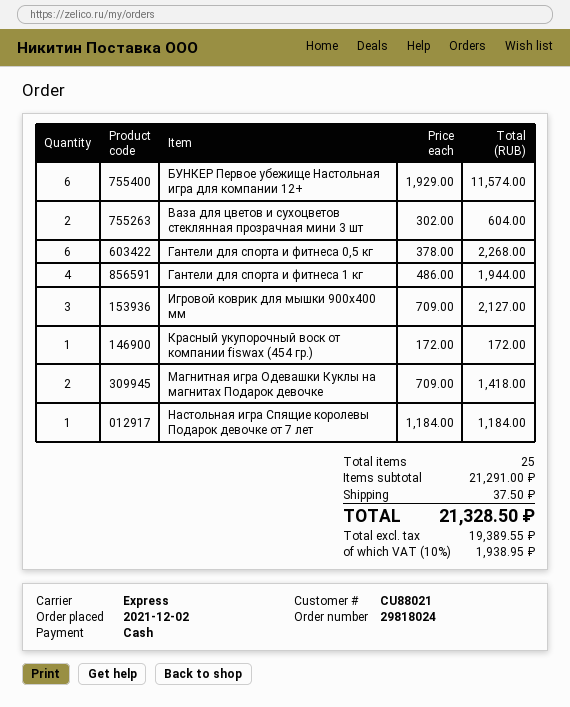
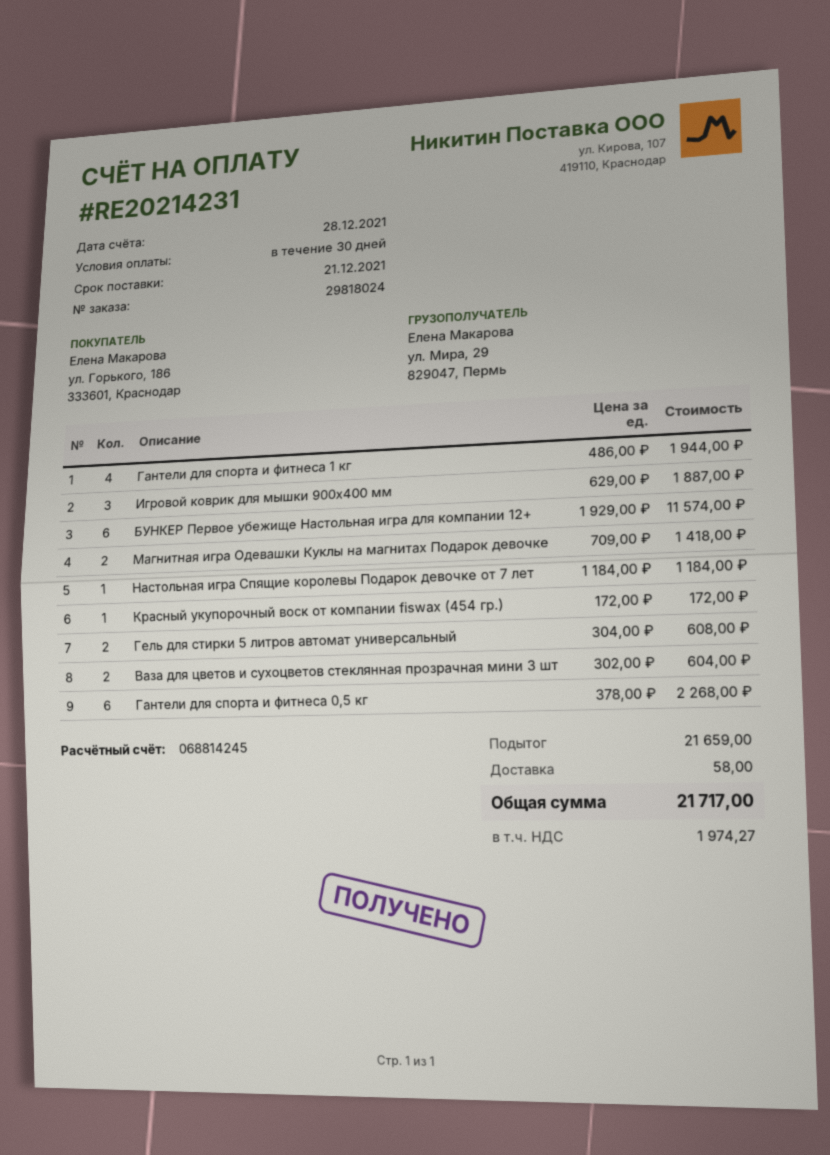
Игровой коврик для мышки 900х400 мм: 3 x 709.00 = 2127.00 -> 3 x 629.00 = 1887.00
Гель для стирки 5 литров автомат универсальный: none -> 2 x 304.00 = 608.00
subtotal: 21291.00 -> 21659.00
shipping: 37.50 -> 58.00
tax: 1938.95 -> 1974.27
total: 21328.50 -> 21717.00

